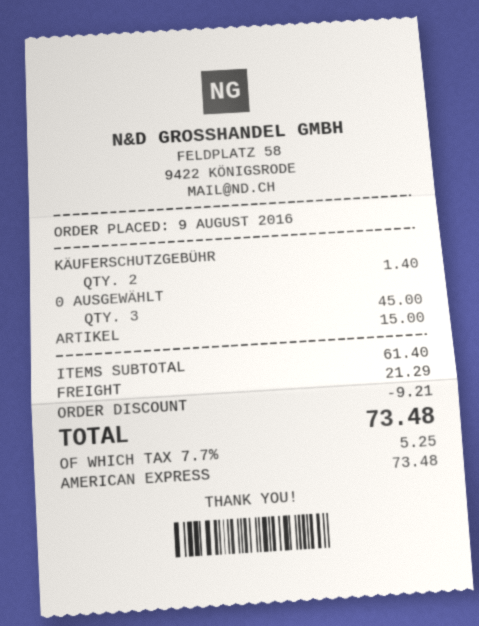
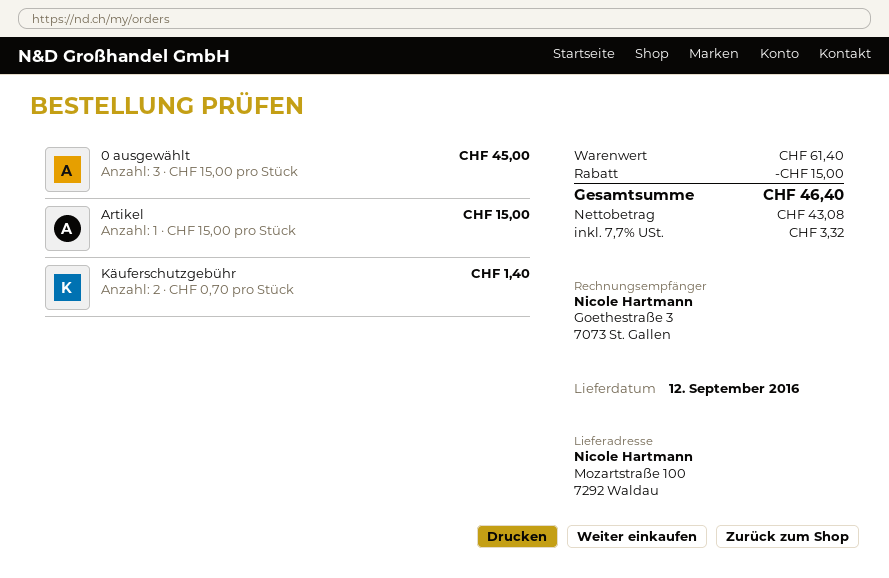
discount: 9.21 -> 15.00
shipping: 21.29 -> none
tax: 7.7% = 5.25 -> 7.7% = 3.32
total: 73.48 -> 46.40

